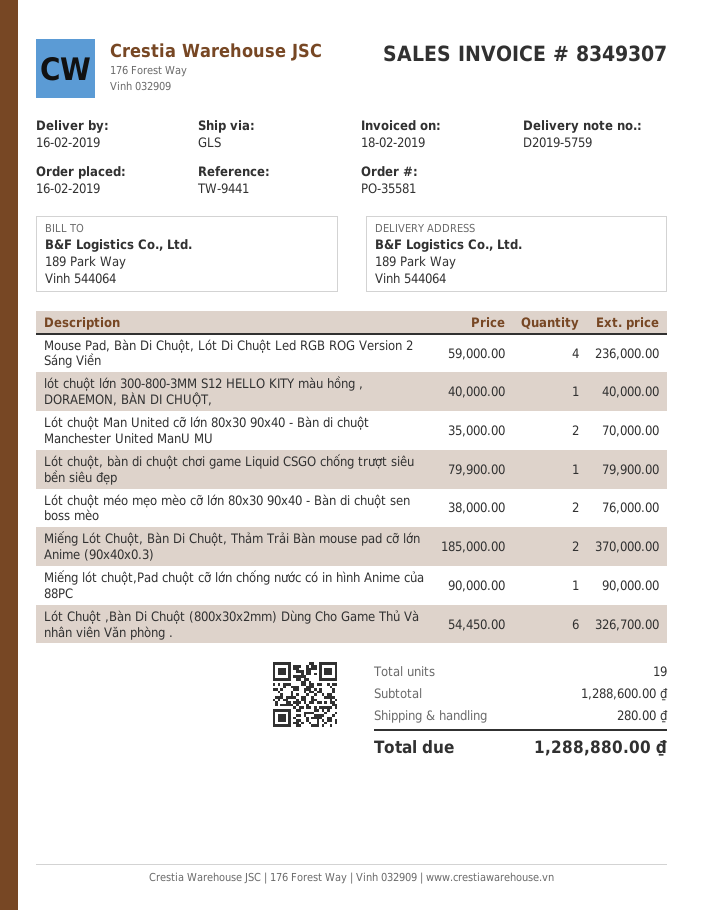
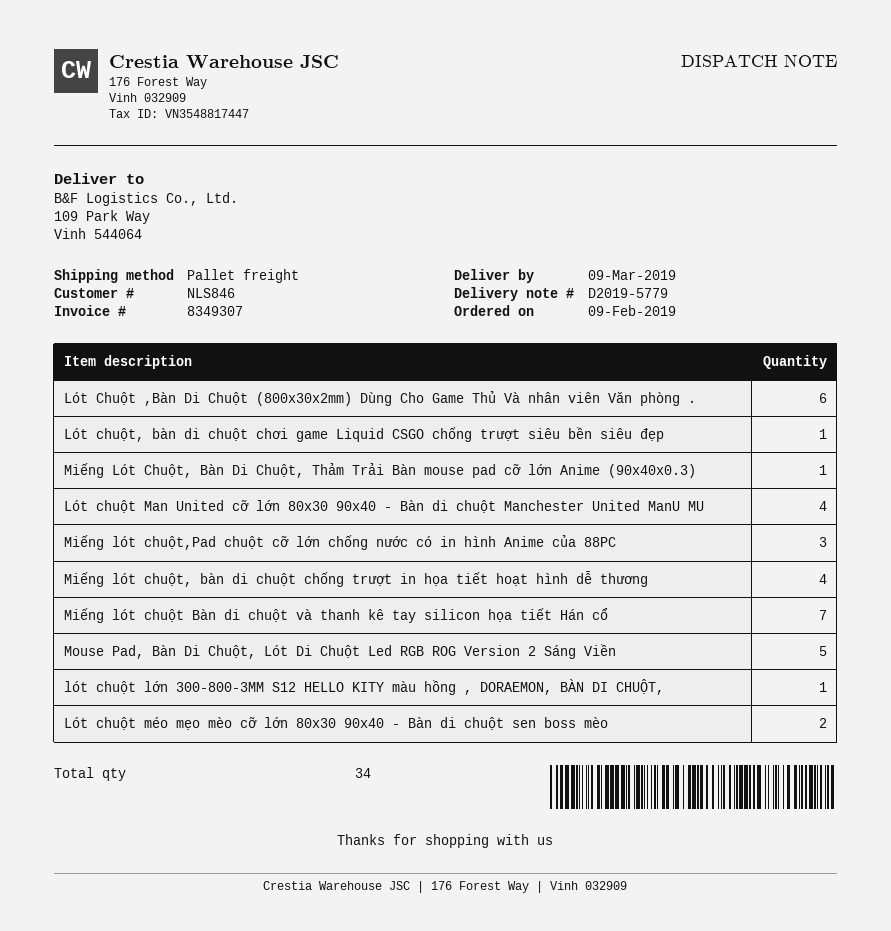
order date: 2019-02-16 -> 2019-02-09
delivery note number: D2019-5759 -> D2019-5779
delivery date: 2019-02-16 -> 2019-03-09
shipping method: GLS -> pallet freight
ship to: 189 Park Way, Vinh 544064 -> 109 Park Way, Vinh 544064
Mouse Pad, Bàn Di Chuột, Lót Di Chuột Led RGB ROG Version 2 Sáng Viền: 4 -> 5
Lót chuột Man United cỡ lớn 80x30 90x40 - Bàn di chuột Manchester United ManU MU: 2 -> 4
Miếng Lót Chuột, Bàn Di Chuột, Thảm Trải Bàn mouse pad cỡ lớn Anime (90x40x0.3): 2 -> 1
Miếng lót chuột,Pad chuột cỡ lớn chống nước có in hình Anime của 88PC: 1 -> 3
Miếng lót chuột, bàn di chuột chống trượt in họa tiết hoạt hình dễ thương: none -> 4
Miếng lót chuột Bàn di chuột và thanh kê tay silicon họa tiết Hán cổ: none -> 7
total quantity: 19 -> 34

